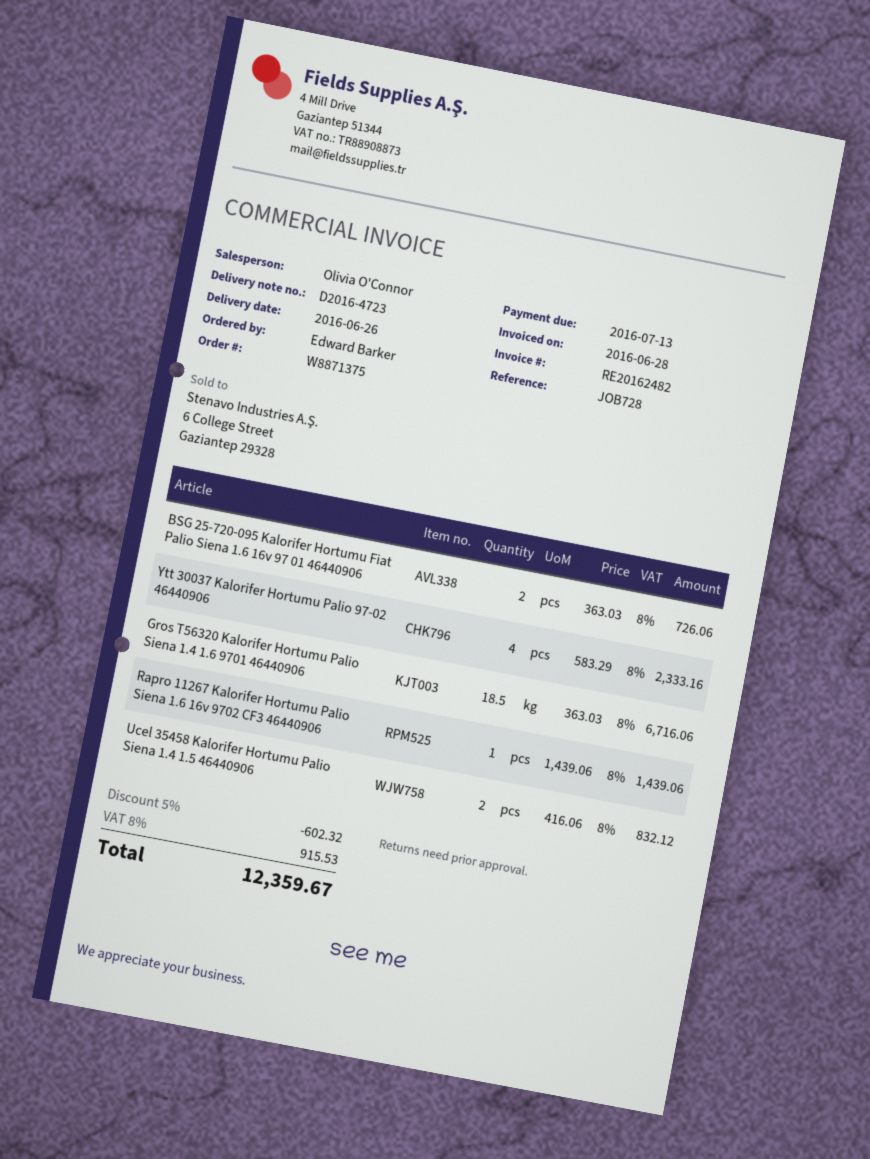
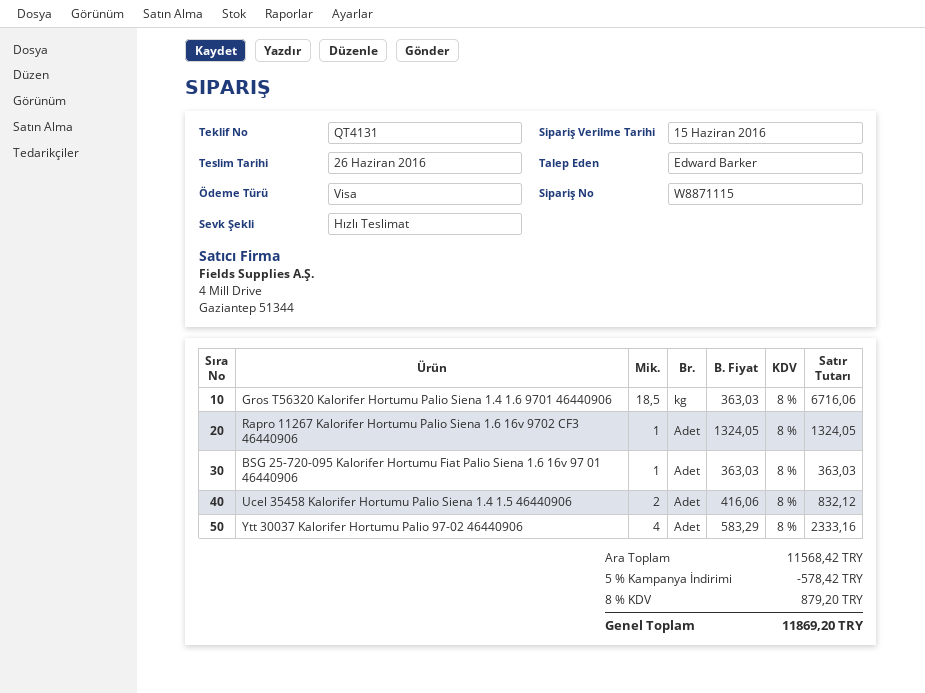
order number: W8871375 -> W8871115
BSG 25-720-095 Kalorifer Hortumu Fiat Palio Siena 1.6 16v 97 01 46440906: 2 x 363.03 = 726.06 -> 1 x 363.03 = 363.03
Rapro 11267 Kalorifer Hortumu Palio Siena 1.6 16v 9702 CF3 46440906: 1 x 1439.06 = 1439.06 -> 1 x 1324.05 = 1324.05
discount: 5% = 602.32 -> 5% = 578.42
tax: 8% = 915.53 -> 8% = 879.20
total: 12359.67 -> 11869.20

